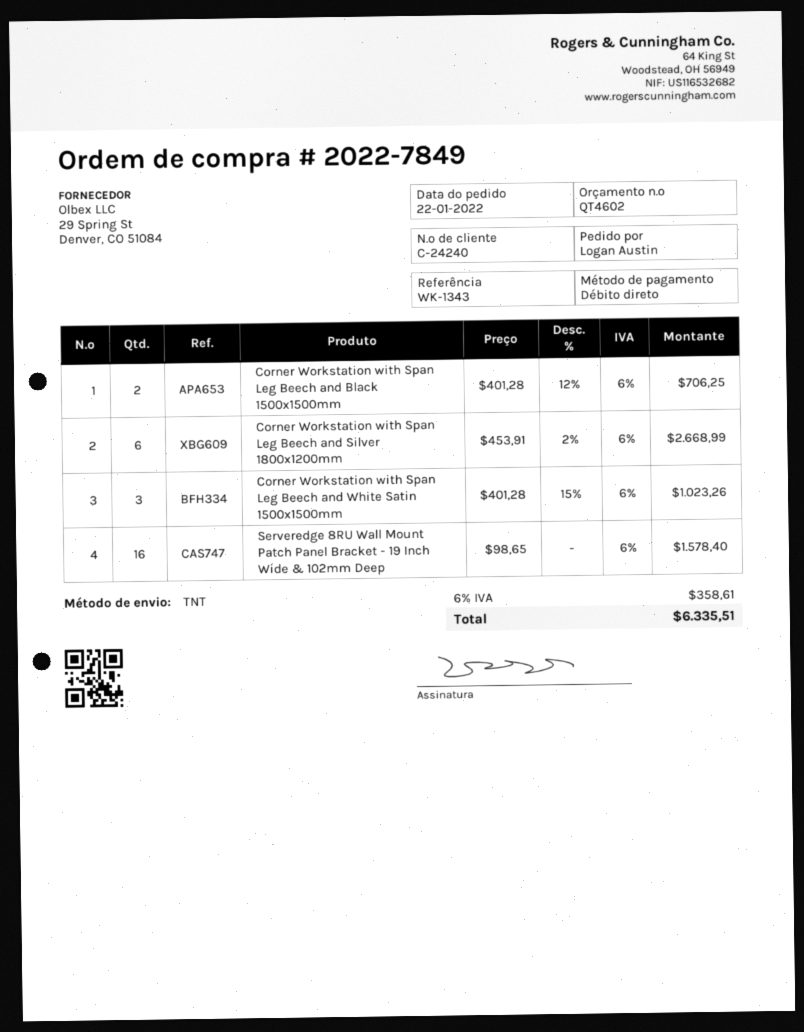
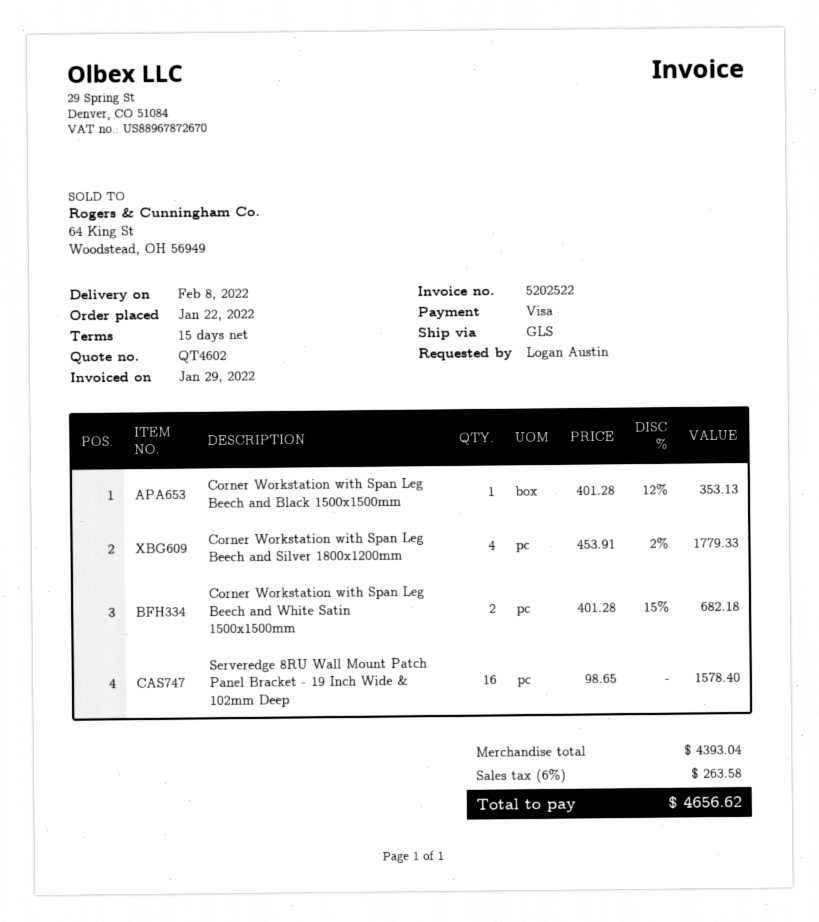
payment method: direct debit -> Visa
shipping method: TNT -> GLS
Corner Workstation with Span Leg Beech and Black 1500x1500mm: 2 x 401.28 - 12% = 706.25 -> 1 x 401.28 - 12% = 353.13
Corner Workstation with Span Leg Beech and Silver 1800x1200mm: 6 x 453.91 - 2% = 2668.99 -> 4 x 453.91 - 2% = 1779.33
Corner Workstation with Span Leg Beech and White Satin 1500x1500mm: 3 x 401.28 - 15% = 1023.26 -> 2 x 401.28 - 15% = 682.18
tax: 6% = 358.61 -> 6% = 263.58
total: 6335.51 -> 4656.62

